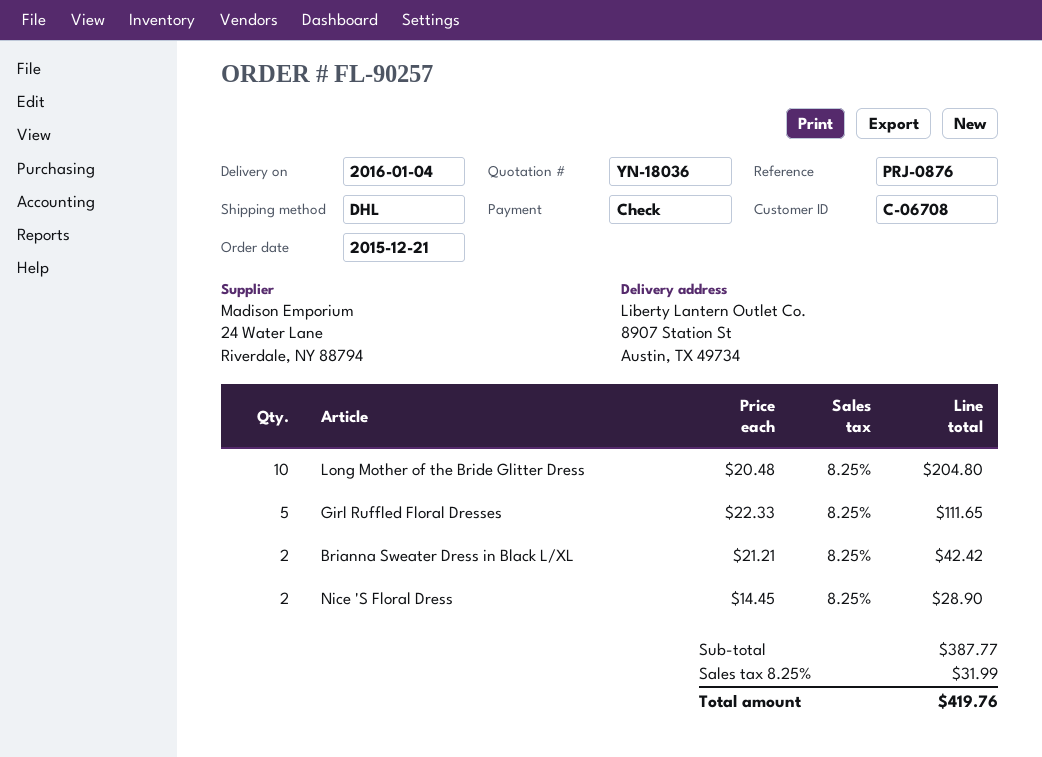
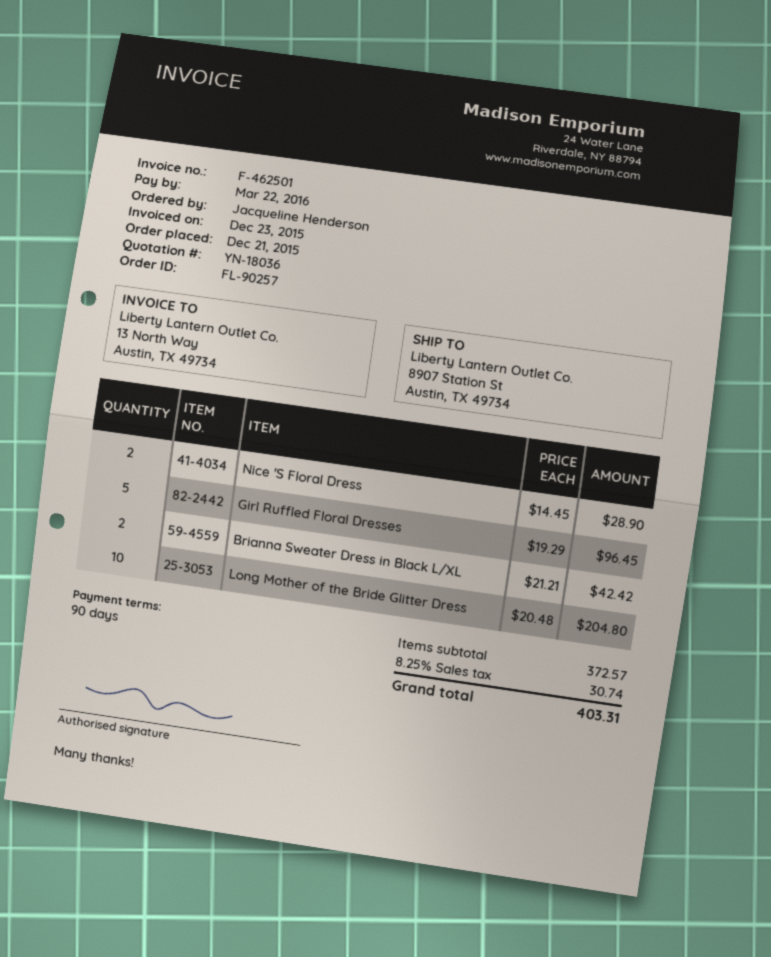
Girl Ruffled Floral Dresses: 5 x 22.33 = 111.65 -> 5 x 19.29 = 96.45
subtotal: 387.77 -> 372.57
tax: 8.25% = 31.99 -> 8.25% = 30.74
total: 419.76 -> 403.31

